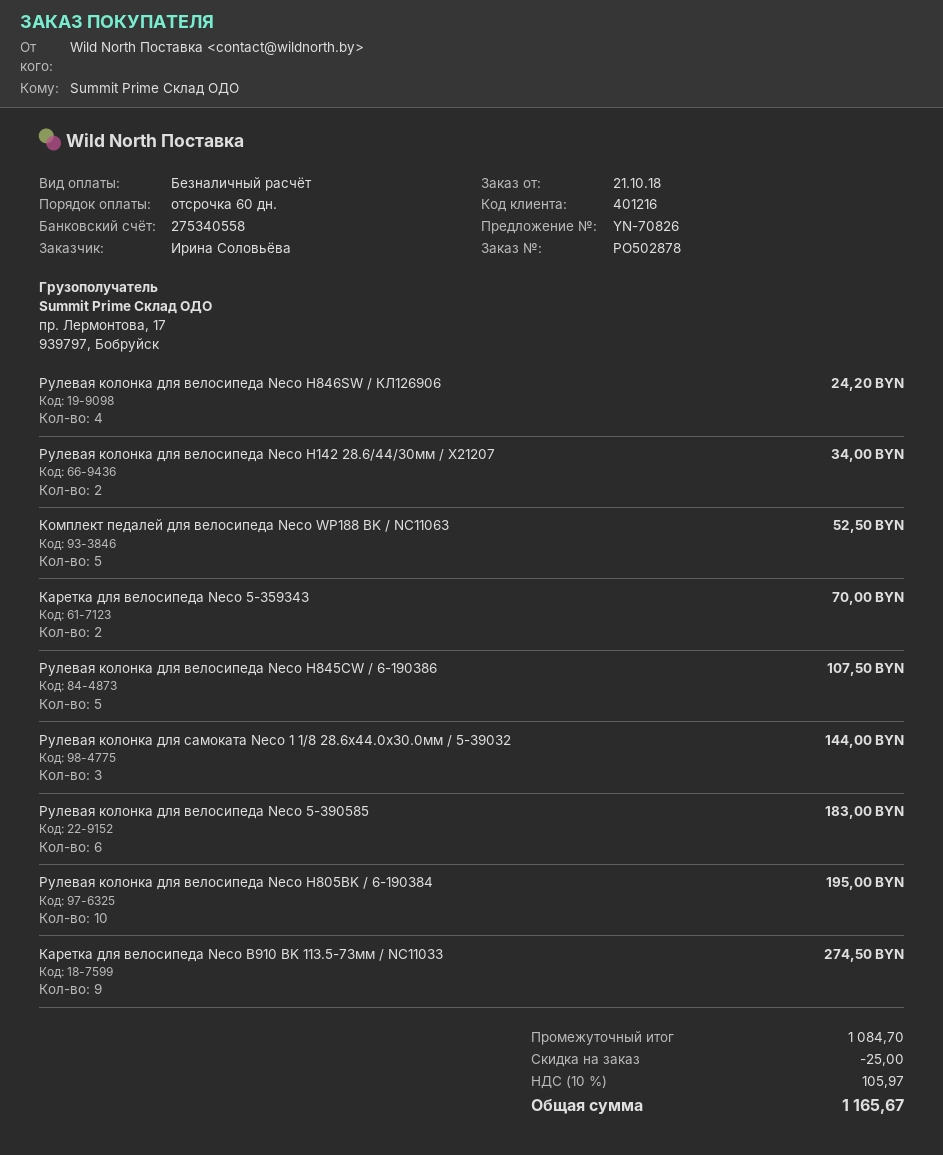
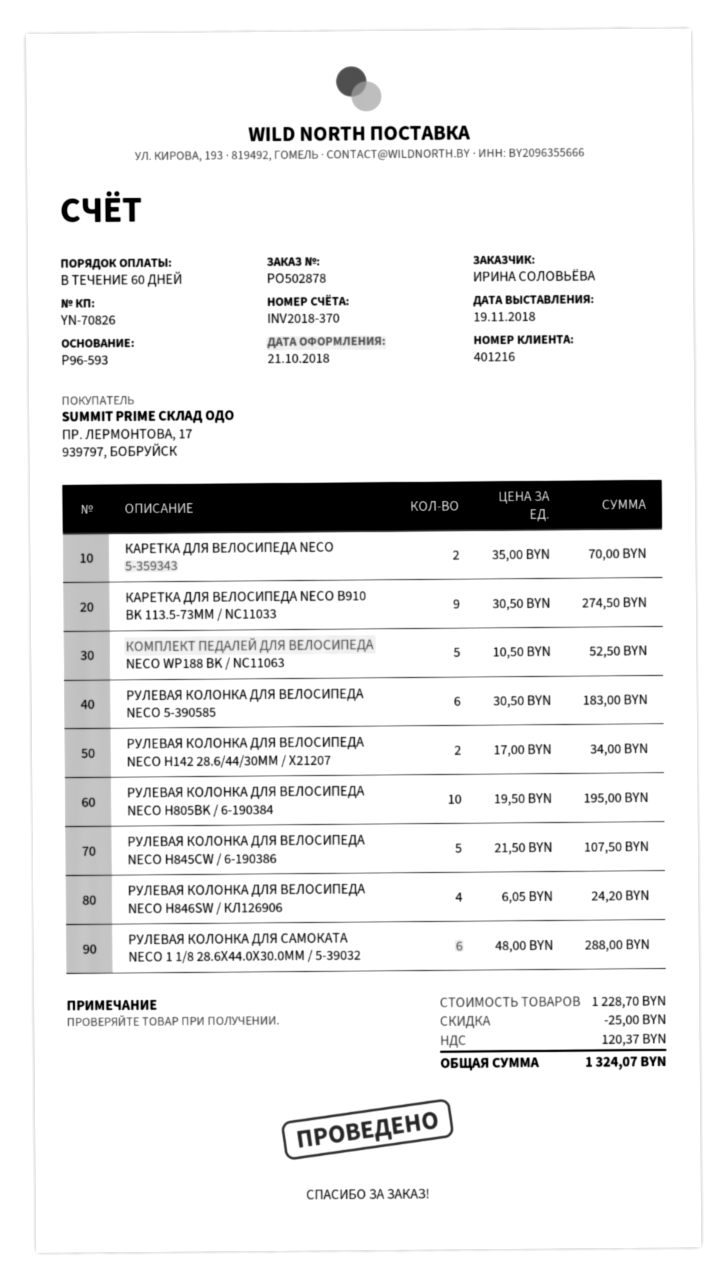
Рулевая колонка для самоката Neco 1 1/8 28.6x44.0x30.0мм / 5-39032: 3 for 144.00 -> 6 for 288.00
subtotal: 1084.70 -> 1228.70
tax: 105.97 -> 120.37
total: 1165.67 -> 1324.07

